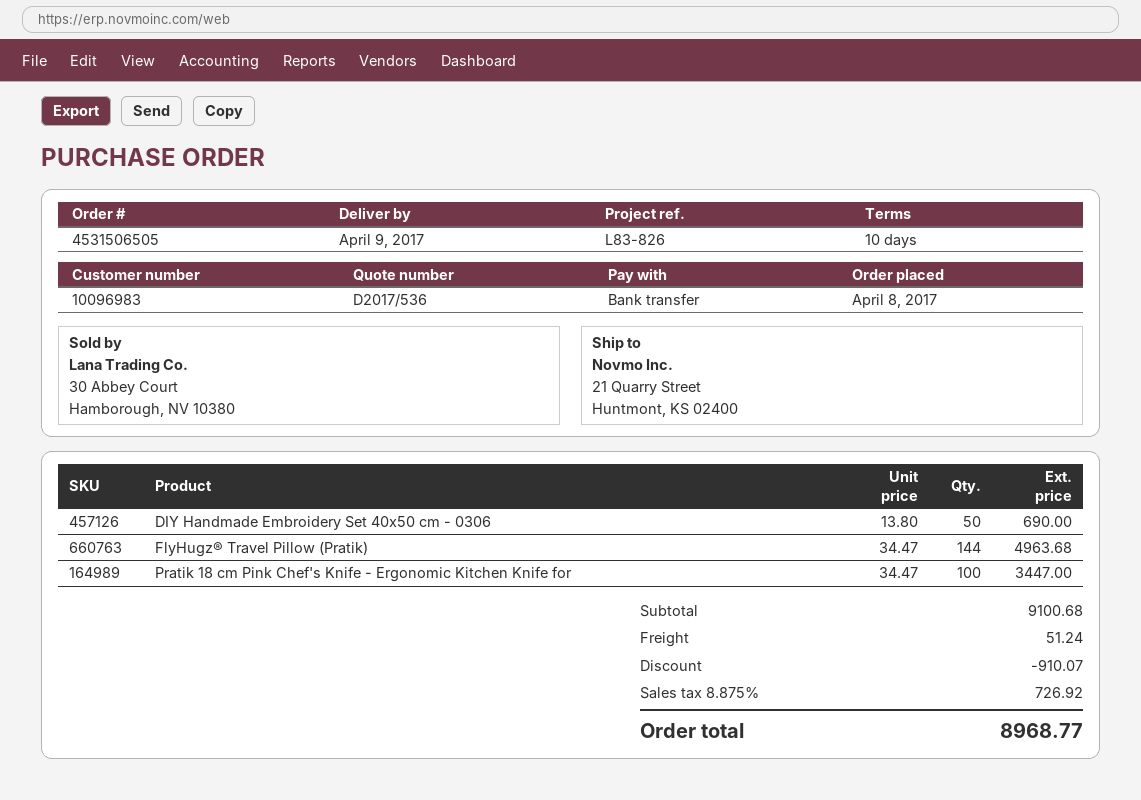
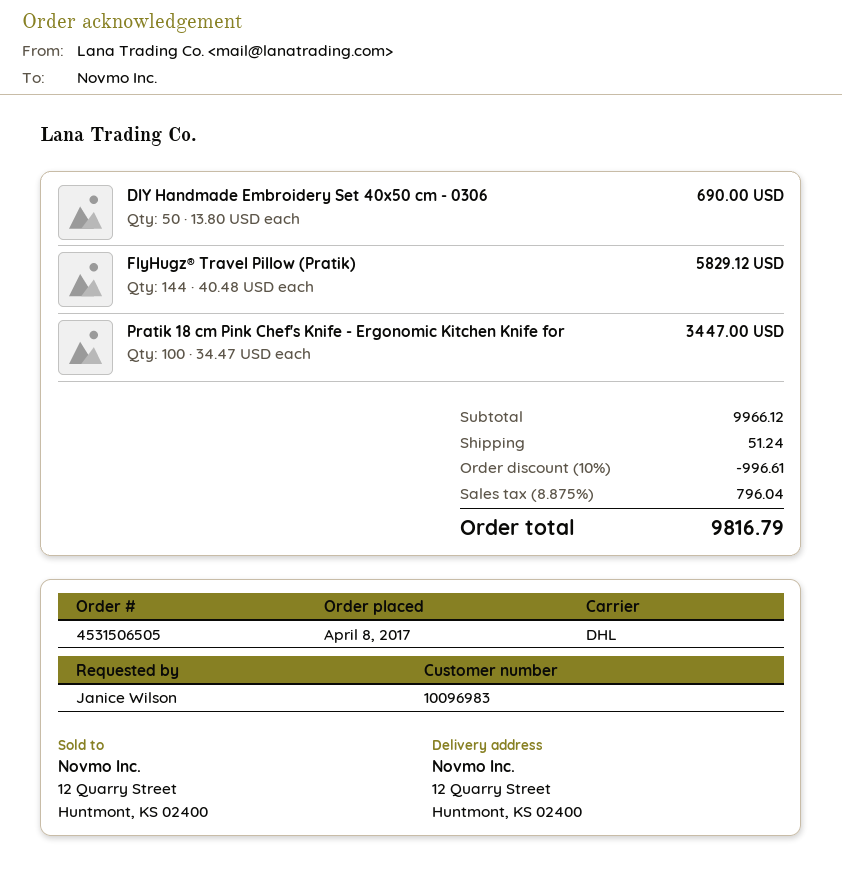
ship to: 21 Quarry Street, Huntmont, KS 02400 -> 12 Quarry Street, Huntmont, KS 02400
FlyHugz® Travel Pillow (Pratik): 144 x 34.47 = 4963.68 -> 144 x 40.48 = 5829.12
subtotal: 9100.68 -> 9966.12
discount: 910.07 -> 996.61
tax: 8.875% = 726.92 -> 8.875% = 796.04
total: 8968.77 -> 9816.79

